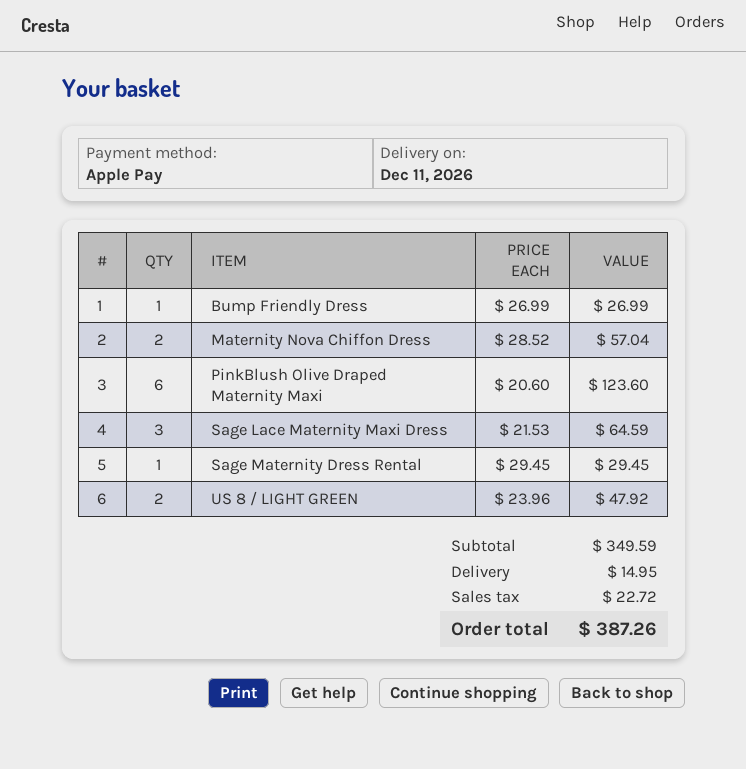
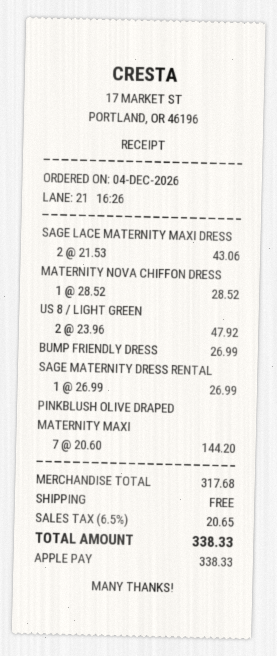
Maternity Nova Chiffon Dress: 2 x 28.52 = 57.04 -> 1 x 28.52 = 28.52
PinkBlush Olive Draped Maternity Maxi: 6 x 20.60 = 123.60 -> 7 x 20.60 = 144.20
Sage Lace Maternity Maxi Dress: 3 x 21.53 = 64.59 -> 2 x 21.53 = 43.06
Sage Maternity Dress Rental: 1 x 29.45 = 29.45 -> 1 x 26.99 = 26.99
subtotal: 349.59 -> 317.68
shipping: 14.95 -> 0.00
tax: 22.72 -> 20.65
total: 387.26 -> 338.33

